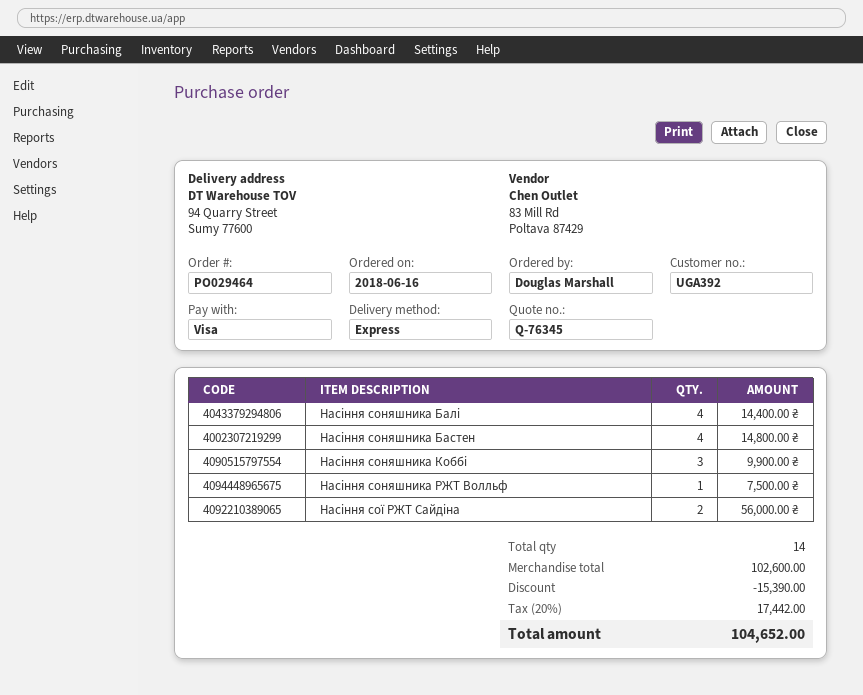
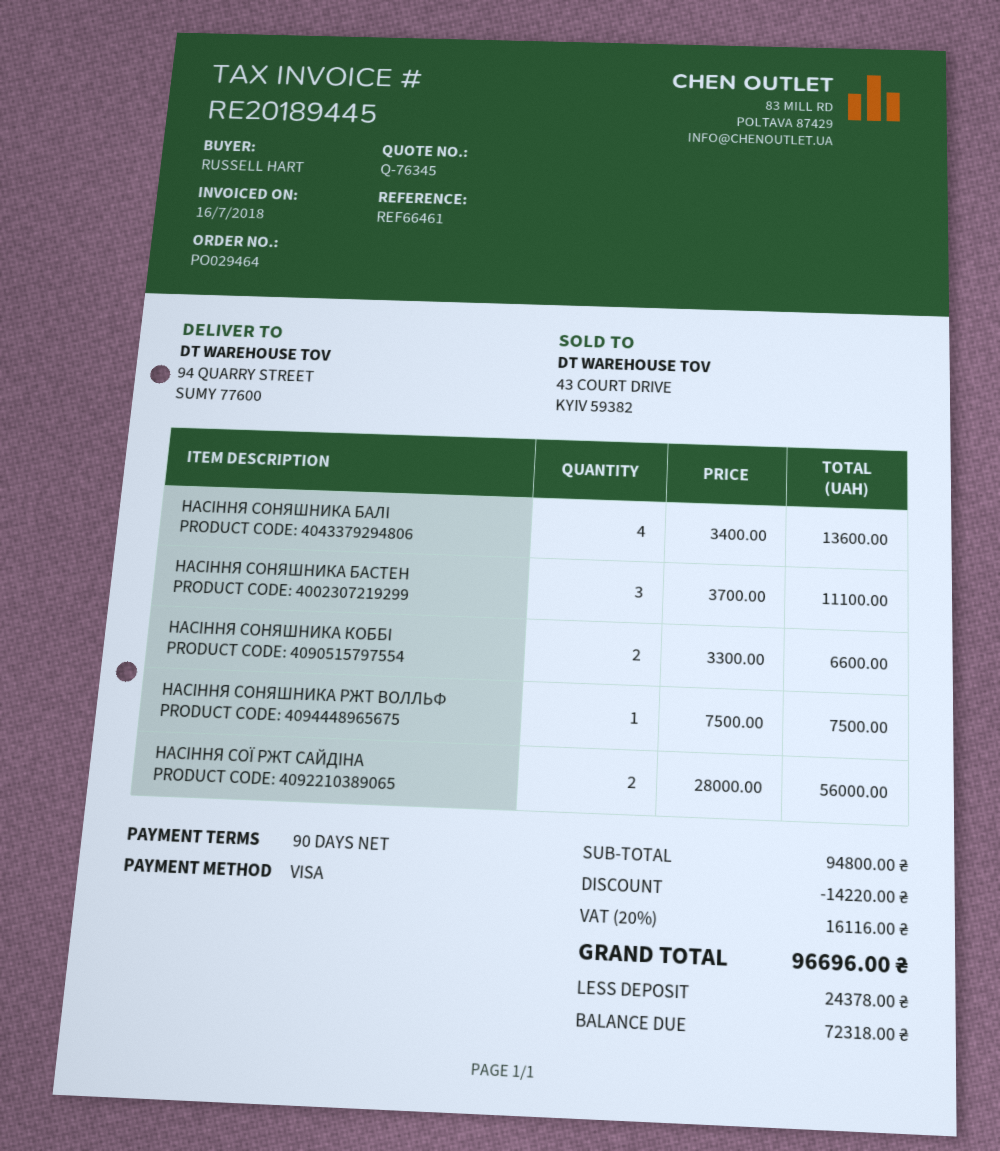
ordered by: Douglas Marshall -> RUSSELL HART
Насіння соняшника Балі: 4 for 14400.00 -> 4 for 13600.00
Насіння соняшника Бастен: 4 for 14800.00 -> 3 for 11100.00
Насіння соняшника Коббі: 3 for 9900.00 -> 2 for 6600.00
subtotal: 102600.00 -> 94800.00
discount: 15390.00 -> 14220.00
tax: 20% = 17442.00 -> 20% = 16116.00
total: 104652.00 -> 96696.00

